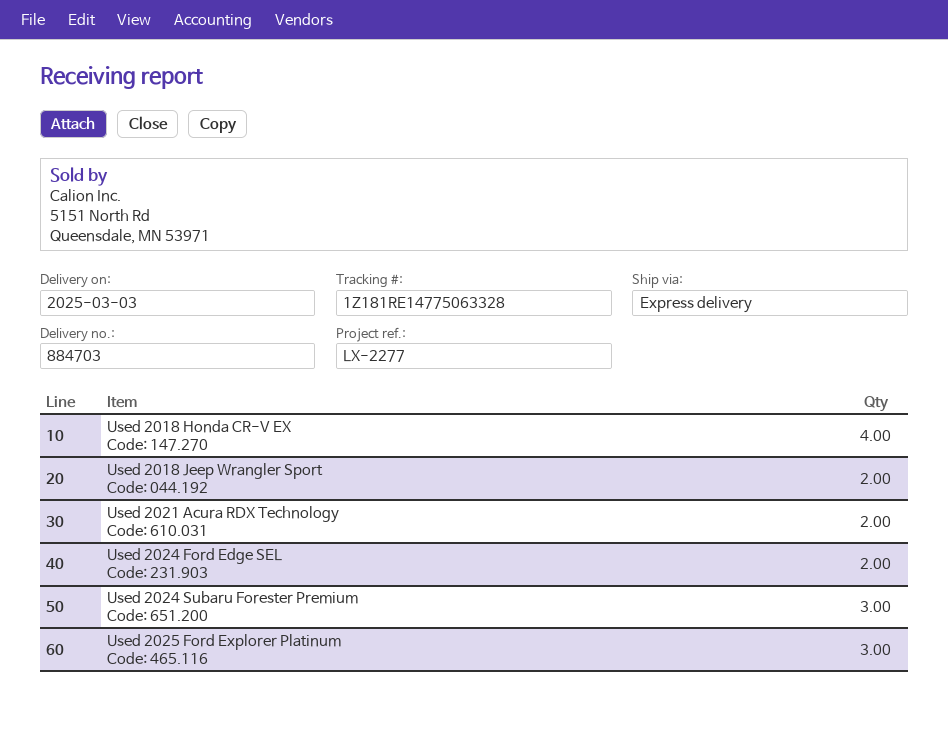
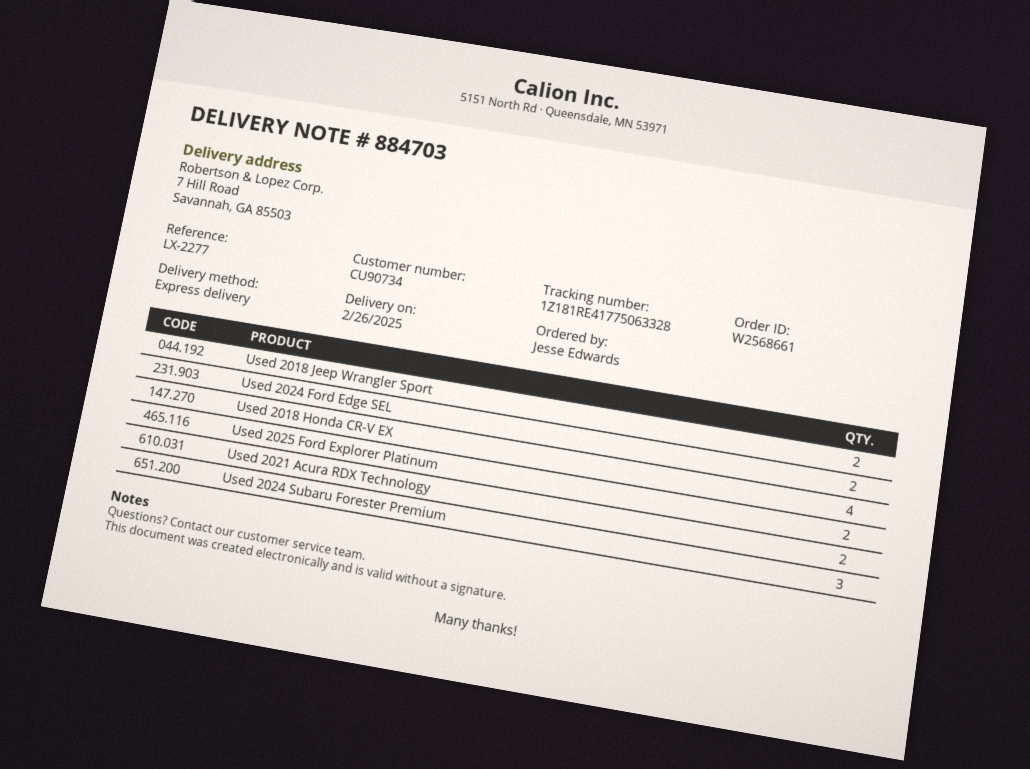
delivery date: 2025-03-03 -> 2025-02-26
tracking number: 1Z181RE14775063328 -> 1Z181RE41775063328
Used 2025 Ford Explorer Platinum: 3 -> 2

